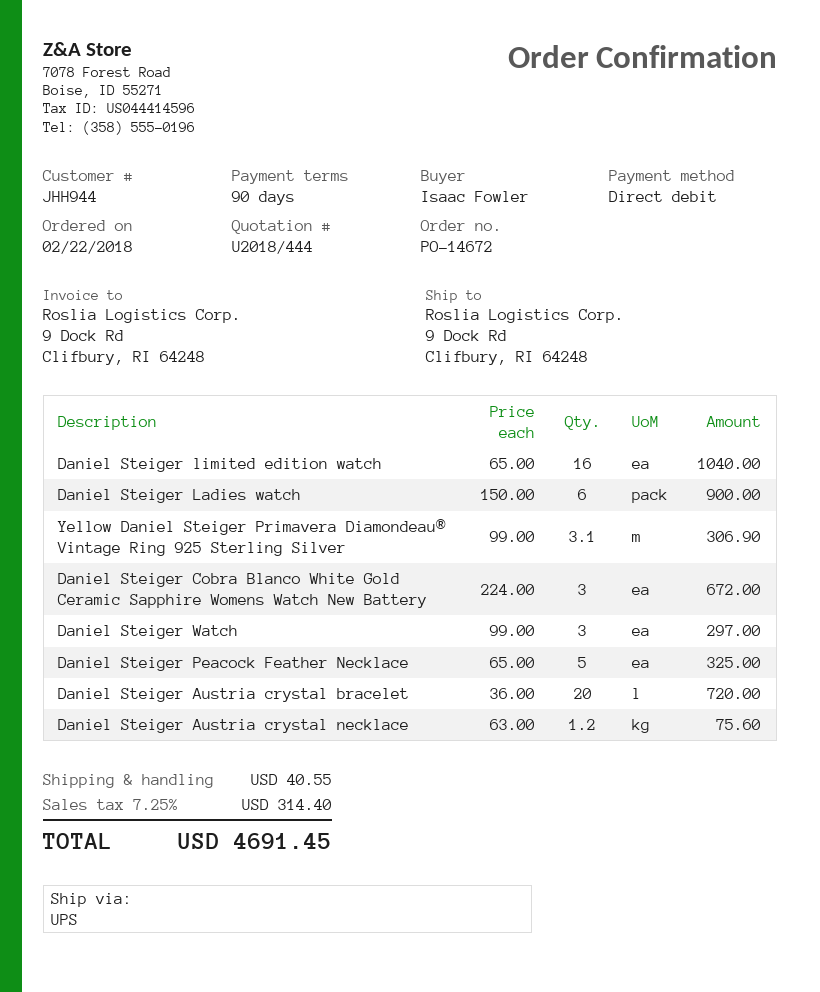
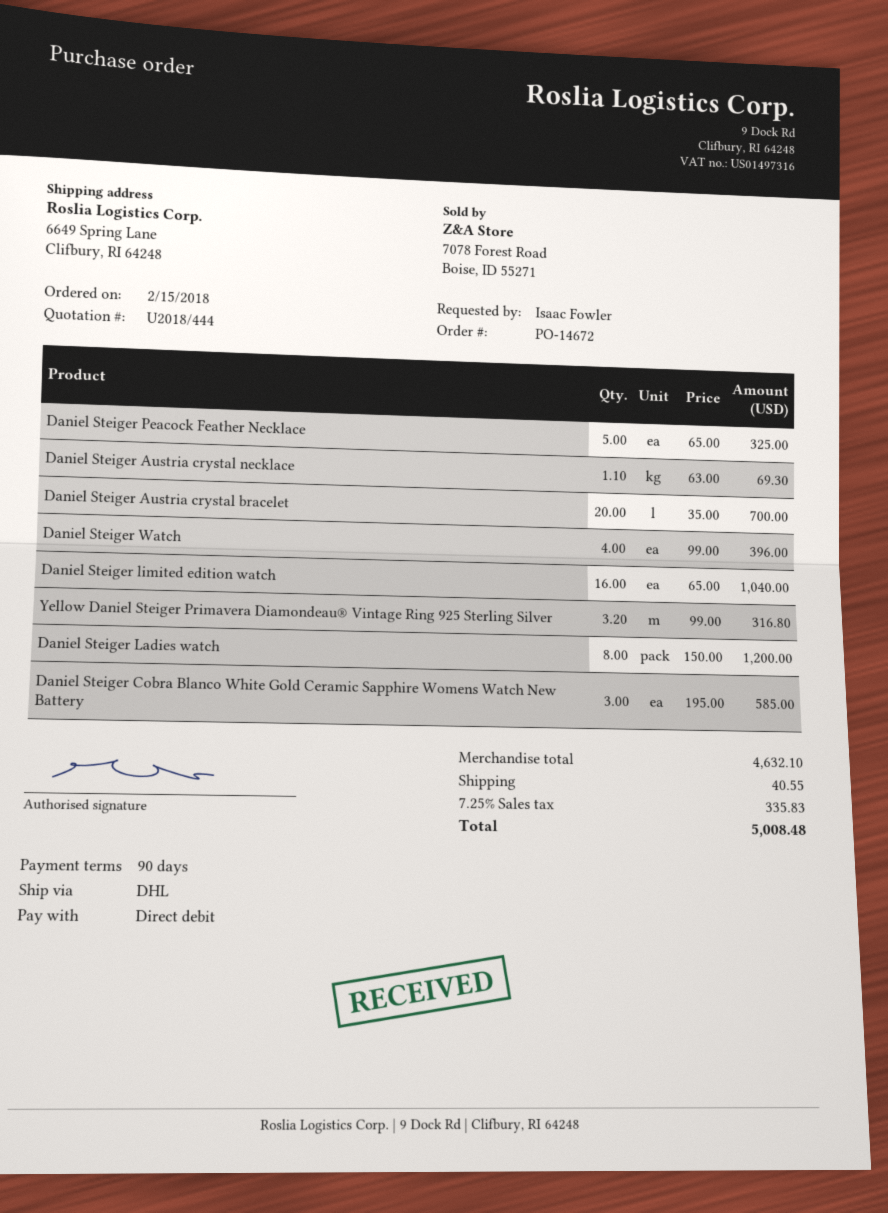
order date: 2018-02-22 -> 2018-02-15
shipping method: UPS -> DHL
ship to: 9 Dock Rd, Clifbury, RI 64248 -> 6649 Spring Lane, Clifbury, RI 64248
Daniel Steiger Ladies watch: 6 x 150.00 = 900.00 -> 8 x 150.00 = 1200.00
Yellow Daniel Steiger Primavera Diamondeau® Vintage Ring 925 Sterling Silver: 3.1 x 99.00 = 306.90 -> 3.2 x 99.00 = 316.80
Daniel Steiger Cobra Blanco White Gold Ceramic Sapphire Womens Watch New Battery: 3 x 224.00 = 672.00 -> 3 x 195.00 = 585.00
Daniel Steiger Watch: 3 x 99.00 = 297.00 -> 4 x 99.00 = 396.00
Daniel Steiger Austria crystal bracelet: 20 x 36.00 = 720.00 -> 20 x 35.00 = 700.00
Daniel Steiger Austria crystal necklace: 1.2 x 63.00 = 75.60 -> 1.1 x 63.00 = 69.30
tax: 7.25% = 314.40 -> 7.25% = 335.83
total: 4691.45 -> 5008.48

